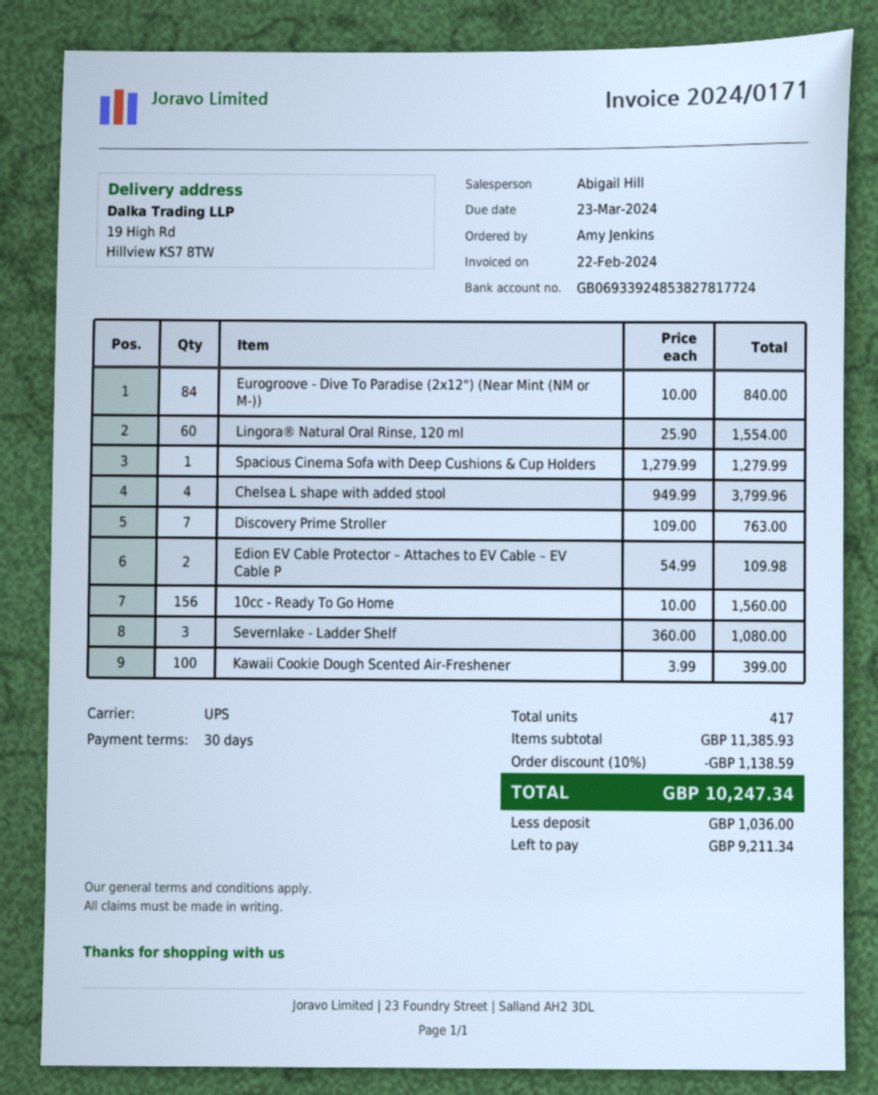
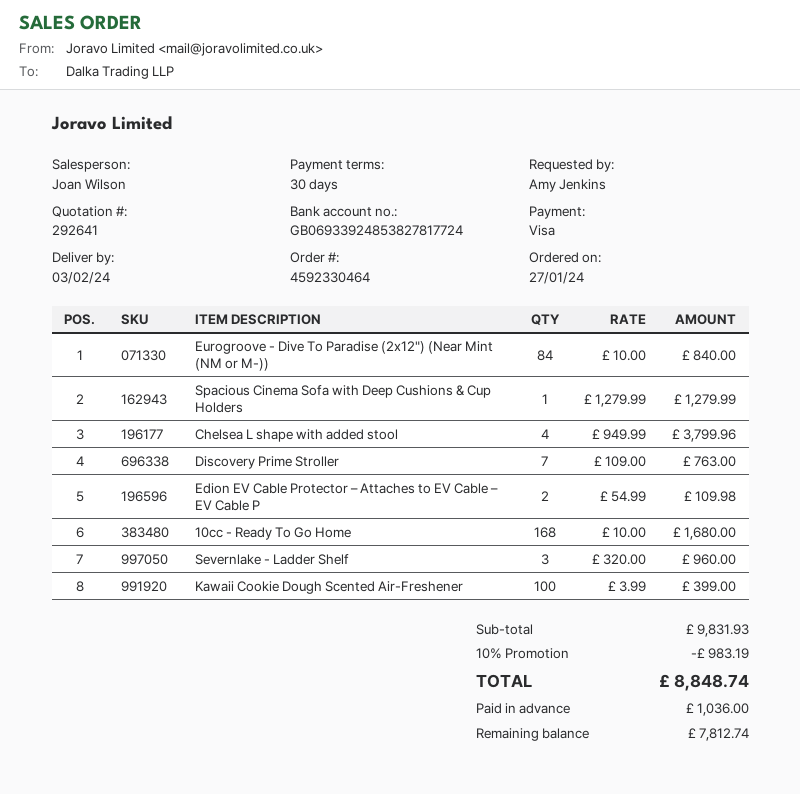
sales rep: Abigail Hill -> Joan Wilson
Lingora® Natural Oral Rinse, 120 ml: 60 x 25.90 = 1554.00 -> none
10cc - Ready To Go Home: 156 x 10.00 = 1560.00 -> 168 x 10.00 = 1680.00
Severnlake - Ladder Shelf: 3 x 360.00 = 1080.00 -> 3 x 320.00 = 960.00
subtotal: 11385.93 -> 9831.93
discount: 10% = 1138.59 -> 10% = 983.19
total: 10247.34 -> 8848.74
balance: 9211.34 -> 7812.74

